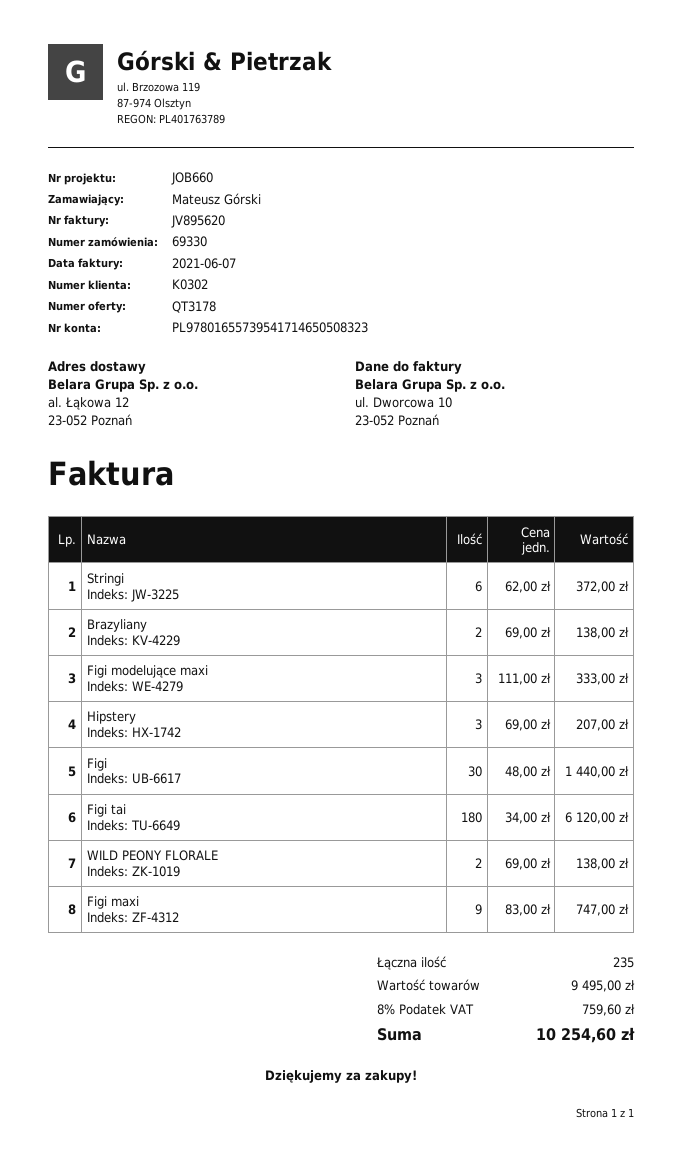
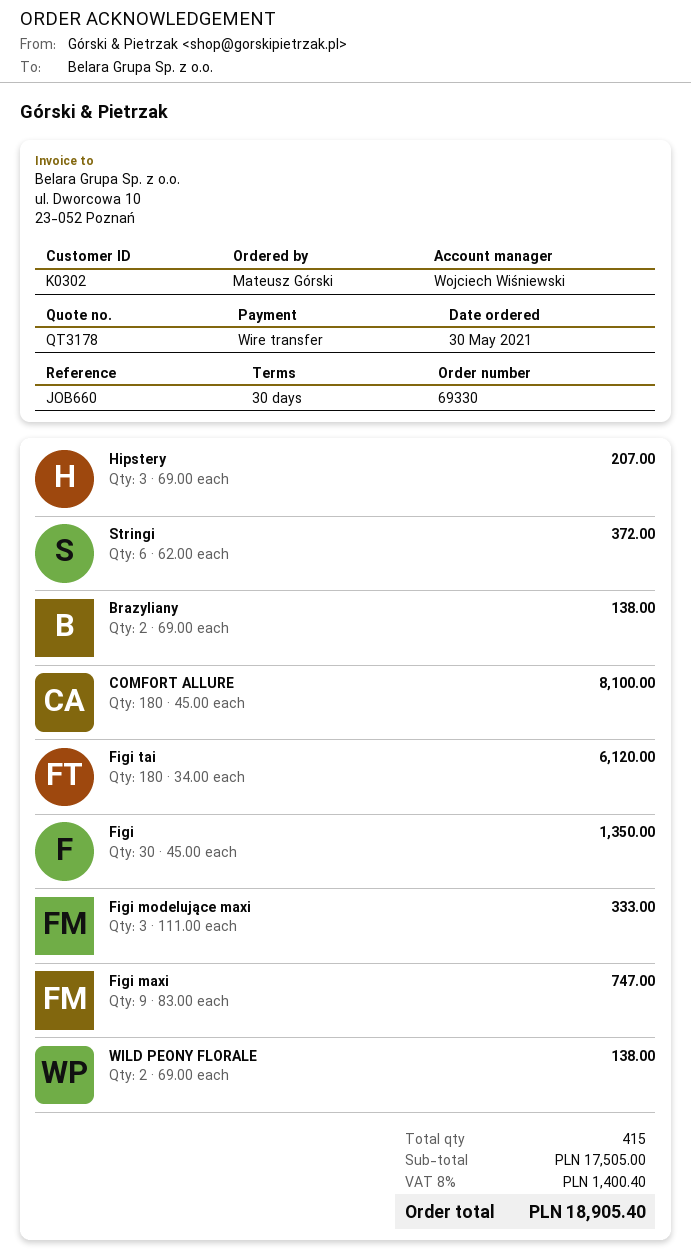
Figi: 30 x 48.00 = 1440.00 -> 30 x 45.00 = 1350.00
COMFORT ALLURE: none -> 180 x 45.00 = 8100.00
total quantity: 235 -> 415
subtotal: 9495.00 -> 17505.00
tax: 8% = 759.60 -> 8% = 1400.40
total: 10254.60 -> 18905.40

